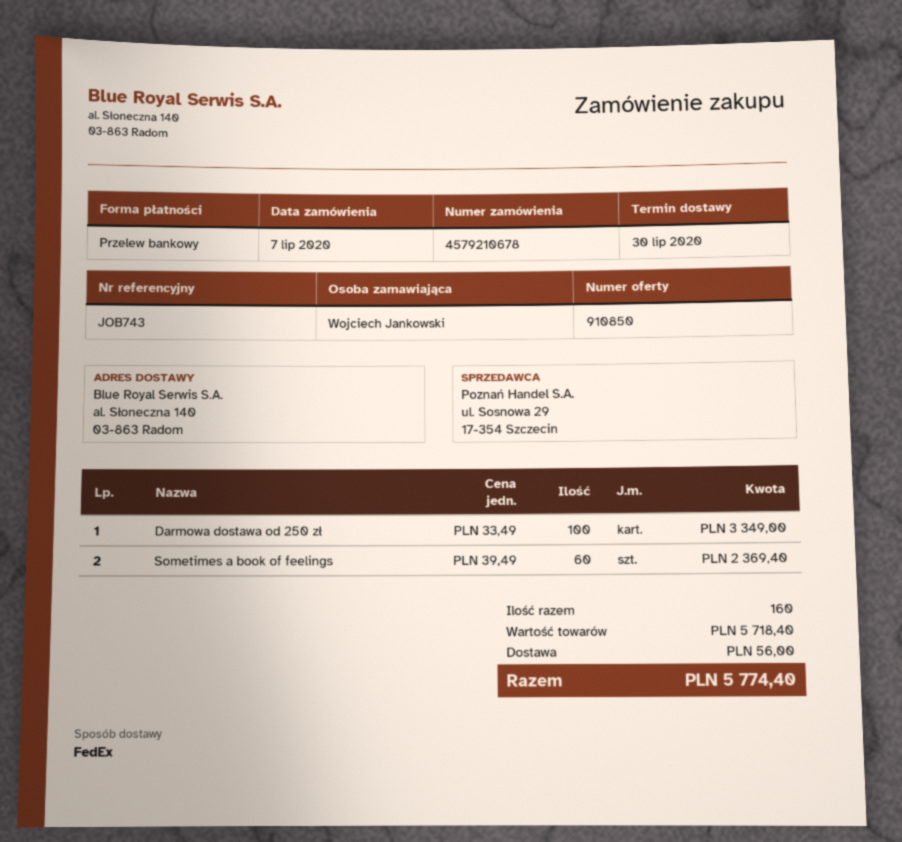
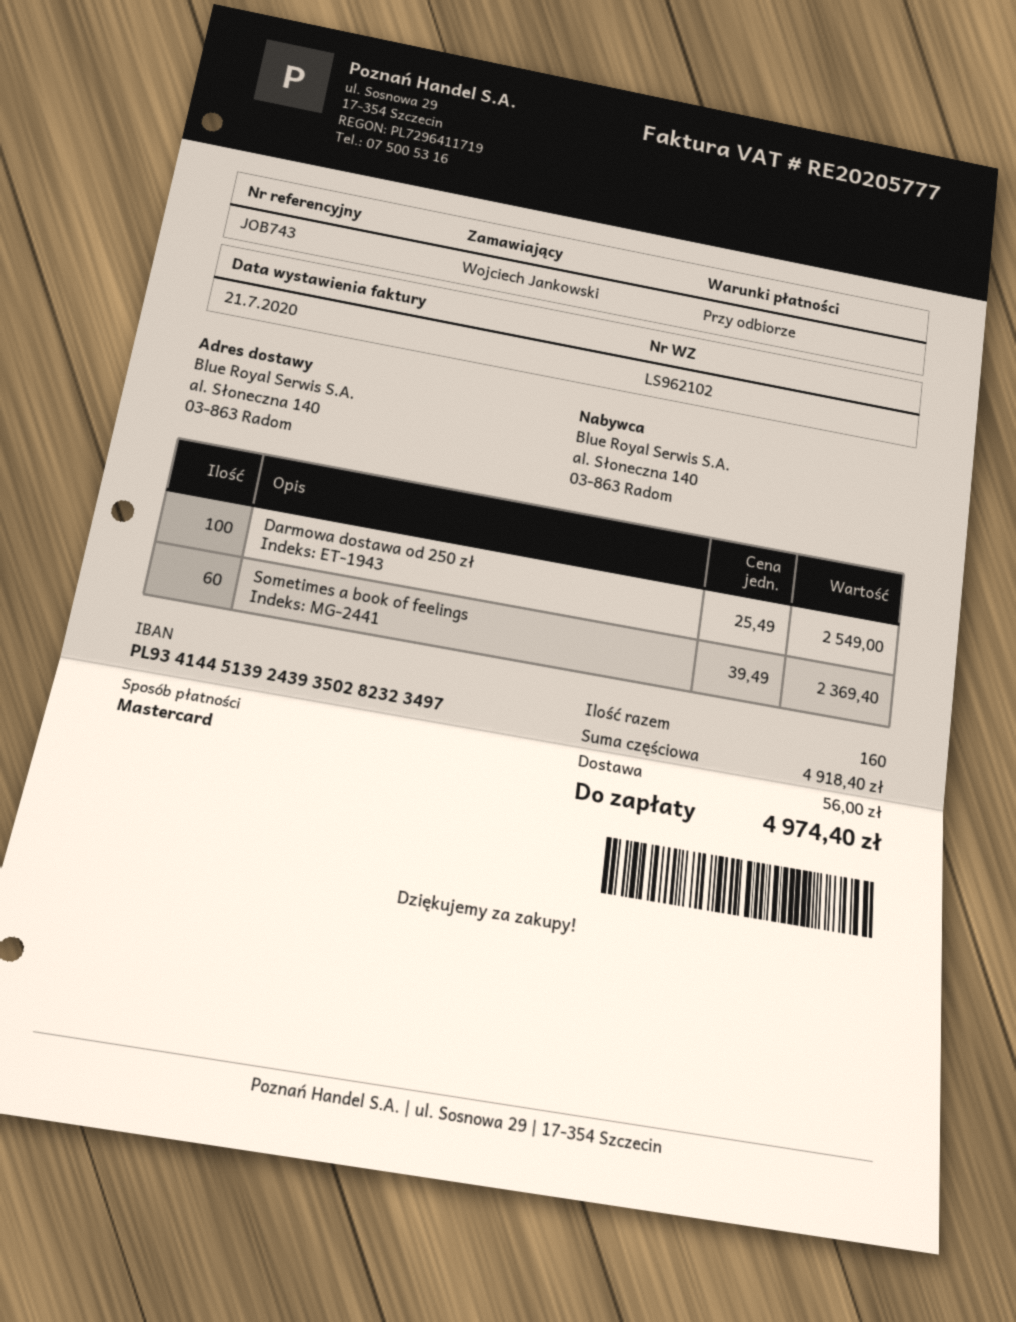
payment method: bank transfer -> Mastercard
Darmowa dostawa od 250 zł: 100 x 33.49 = 3349.00 -> 100 x 25.49 = 2549.00
subtotal: 5718.40 -> 4918.40
total: 5774.40 -> 4974.40

